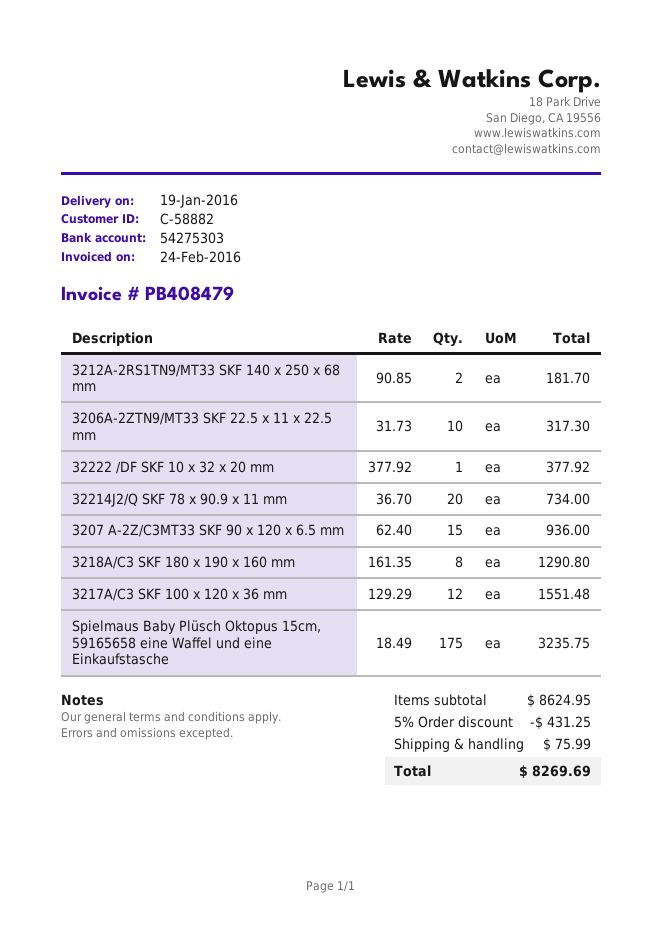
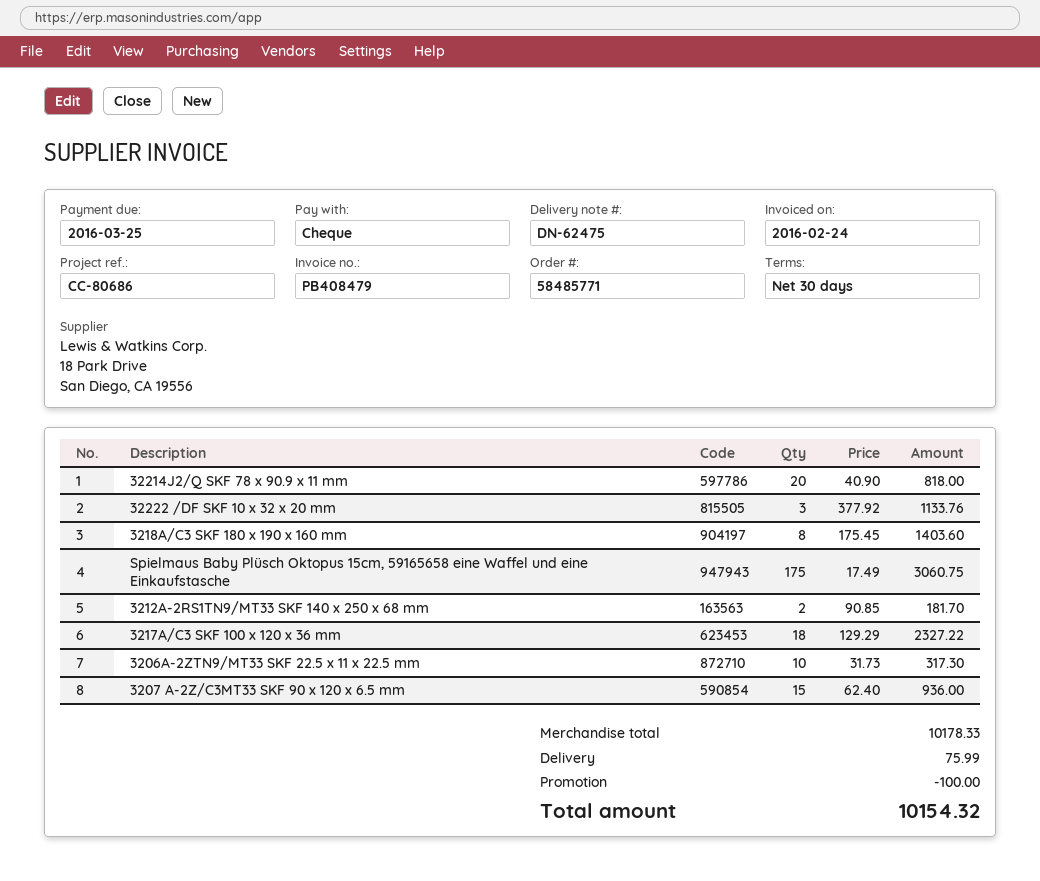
32222 /DF SKF 10 x 32 x 20 mm: 1 x 377.92 = 377.92 -> 3 x 377.92 = 1133.76
32214J2/Q SKF 78 x 90.9 x 11 mm: 20 x 36.70 = 734.00 -> 20 x 40.90 = 818.00
3218A/C3 SKF 180 x 190 x 160 mm: 8 x 161.35 = 1290.80 -> 8 x 175.45 = 1403.60
3217A/C3 SKF 100 x 120 x 36 mm: 12 x 129.29 = 1551.48 -> 18 x 129.29 = 2327.22
Spielmaus Baby Plüsch Oktopus 15cm, 59165658 eine Waffel und eine Einkaufstasche: 175 x 18.49 = 3235.75 -> 175 x 17.49 = 3060.75
subtotal: 8624.95 -> 10178.33
discount: 431.25 -> 100.00
total: 8269.69 -> 10154.32

